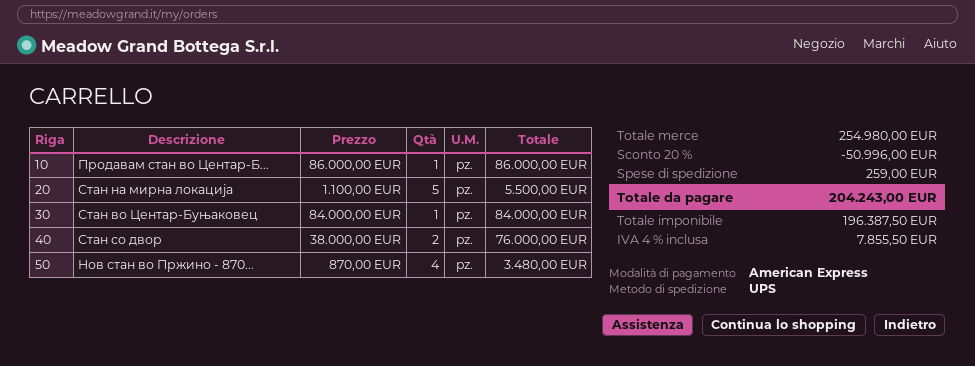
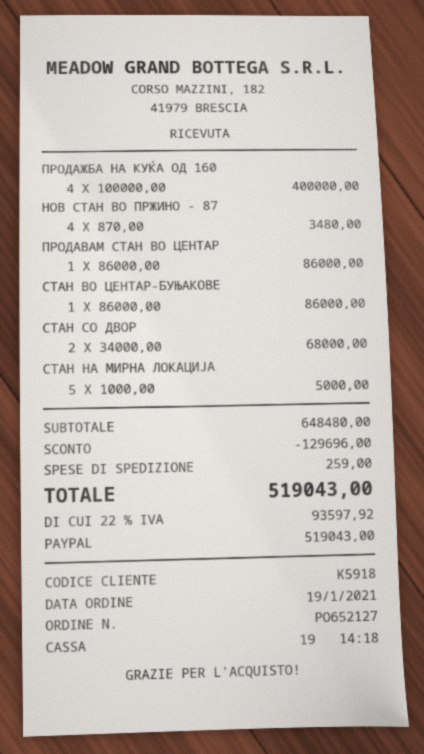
payment method: American Express -> PayPal
Стан на мирна локација: 5 x 1100.00 = 5500.00 -> 5 x 1000.00 = 5000.00
Стан во Центар-Буњаковец: 1 x 84000.00 = 84000.00 -> 1 x 86000.00 = 86000.00
Стан со двор: 2 x 38000.00 = 76000.00 -> 2 x 34000.00 = 68000.00
ПРОДАЖБА НА КУЌА ОД 160: none -> 4 x 100000.00 = 400000.00
subtotal: 254980.00 -> 648480.00
discount: 50996.00 -> 129696.00
tax: 4% = 7855.50 -> 22% = 93597.92
total: 204243.00 -> 519043.00

